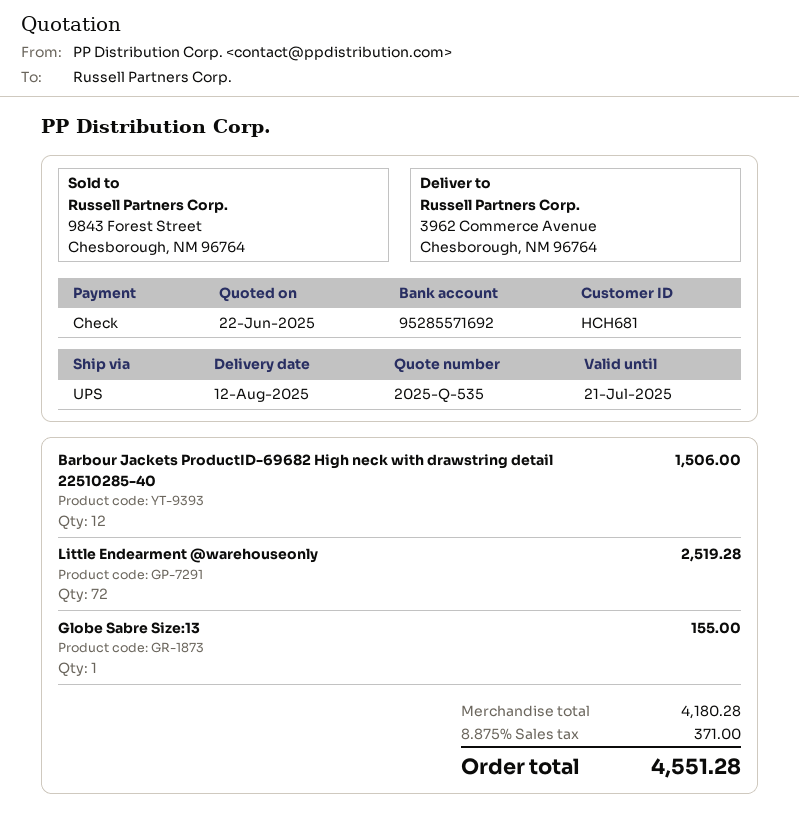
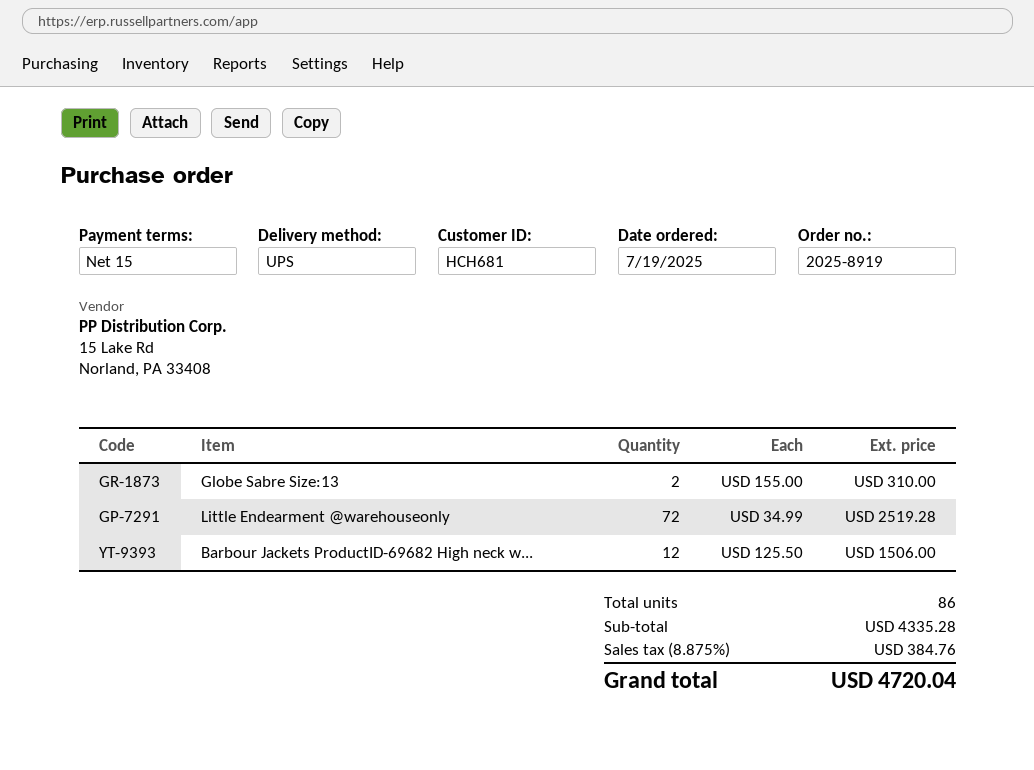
Globe Sabre Size:13: 1 for 155.00 -> 2 for 310.00
subtotal: 4180.28 -> 4335.28
tax: 8.875% = 371.00 -> 8.875% = 384.76
total: 4551.28 -> 4720.04

